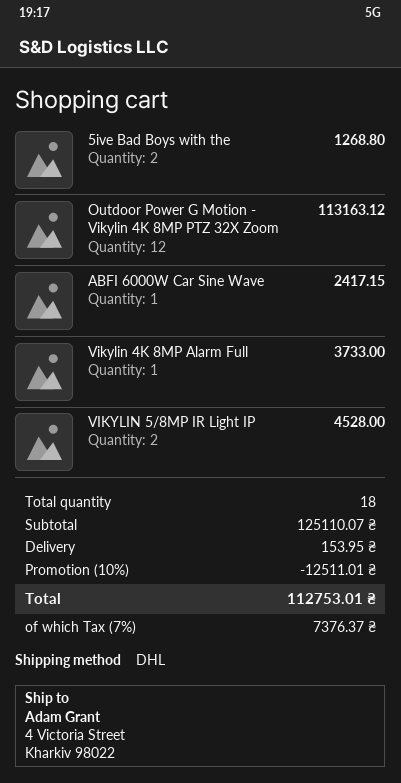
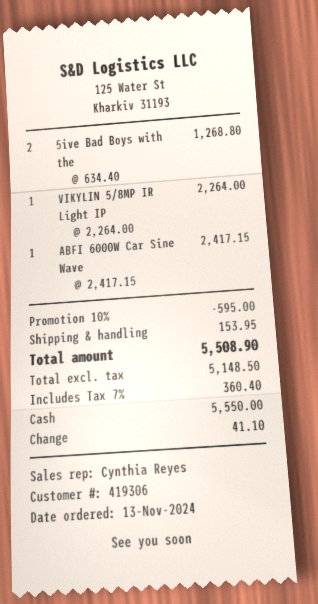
Outdoor Power G Motion - Vikylin 4K 8MP PTZ 32X Zoom: 12 for 113163.12 -> none
Vikylin 4K 8MP Alarm Full: 1 for 3733.00 -> none
VIKYLIN 5/8MP IR Light IP: 2 for 4528.00 -> 1 for 2264.00
discount: 10% = 12511.01 -> 10% = 595.00
tax: 7% = 7376.37 -> 7% = 360.40
total: 112753.01 -> 5508.90

